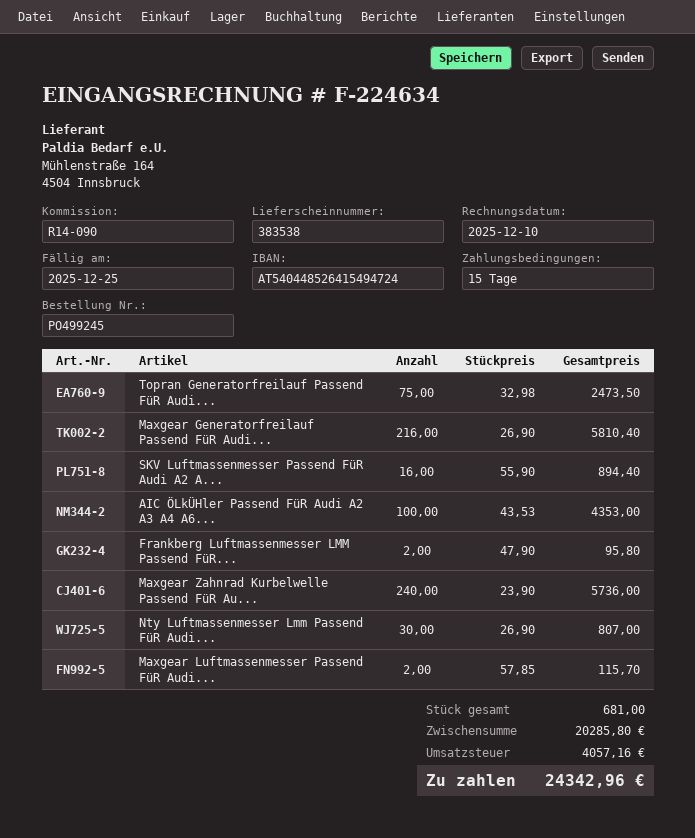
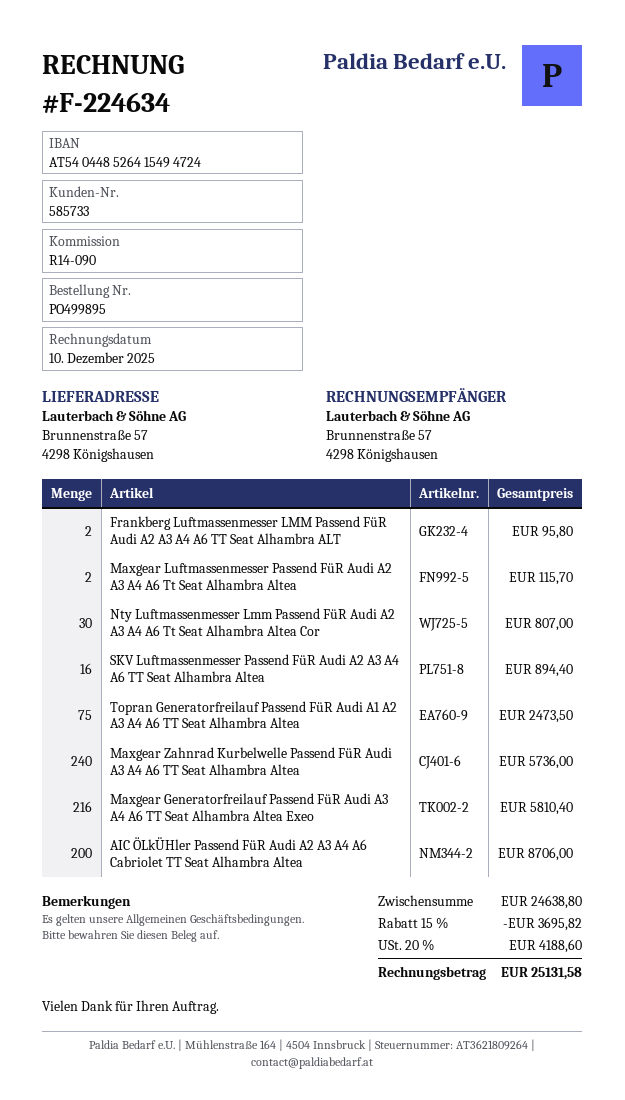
order number: PO499245 -> PO499895
AIC ÖLkÜHler Passend FüR Audi A2 A3 A4 A6...: 100 for 4353.00 -> 200 for 8706.00
subtotal: 20285.80 -> 24638.80
discount: none -> 15% = 3695.82
tax: 4057.16 -> 4188.60
total: 24342.96 -> 25131.58

